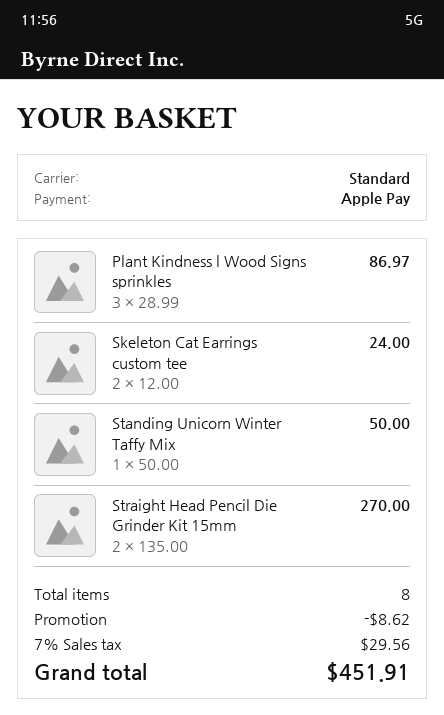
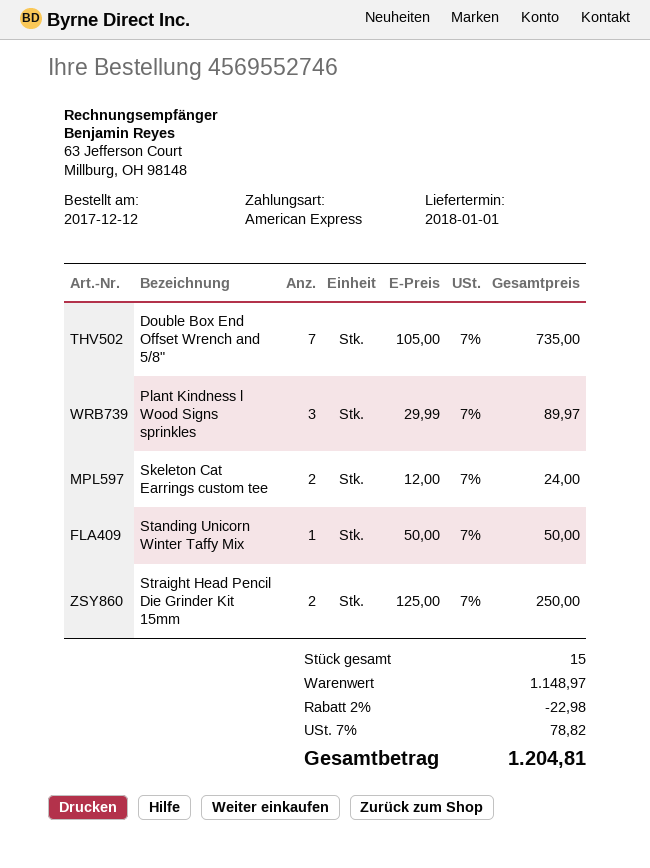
payment method: Apple Pay -> American Express
Plant Kindness l Wood Signs sprinkles: 3 x 28.99 = 86.97 -> 3 x 29.99 = 89.97
Straight Head Pencil Die Grinder Kit 15mm: 2 x 135.00 = 270.00 -> 2 x 125.00 = 250.00
Double Box End Offset Wrench and 5/8": none -> 7 x 105.00 = 735.00
total quantity: 8 -> 15
discount: 8.62 -> 22.98
tax: 7% = 29.56 -> 7% = 78.82
total: 451.91 -> 1204.81

